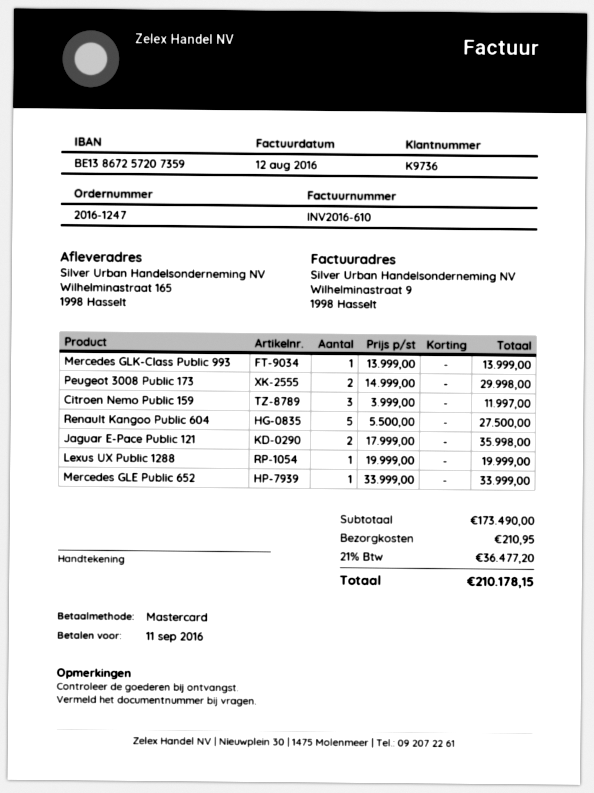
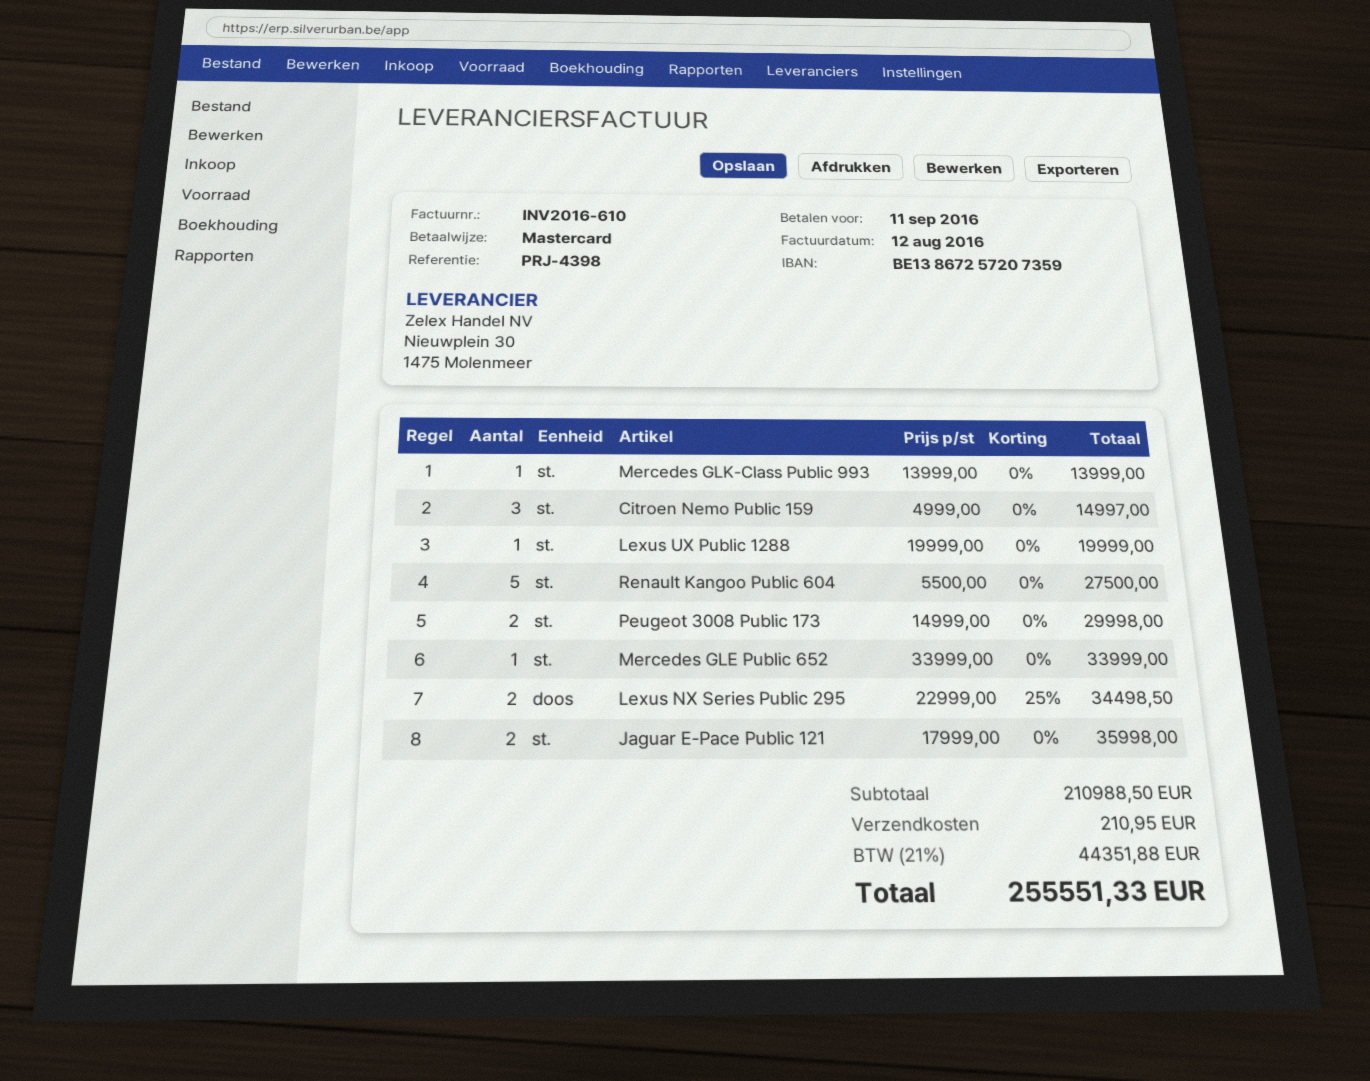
Citroen Nemo Public 159: 3 x 3999.00 = 11997.00 -> 3 x 4999.00 = 14997.00
Lexus NX Series Public 295: none -> 2 x 22999.00 - 25% = 34498.50
subtotal: 173490.00 -> 210988.50
tax: 21% = 36477.20 -> 21% = 44351.88
total: 210178.15 -> 255551.33

